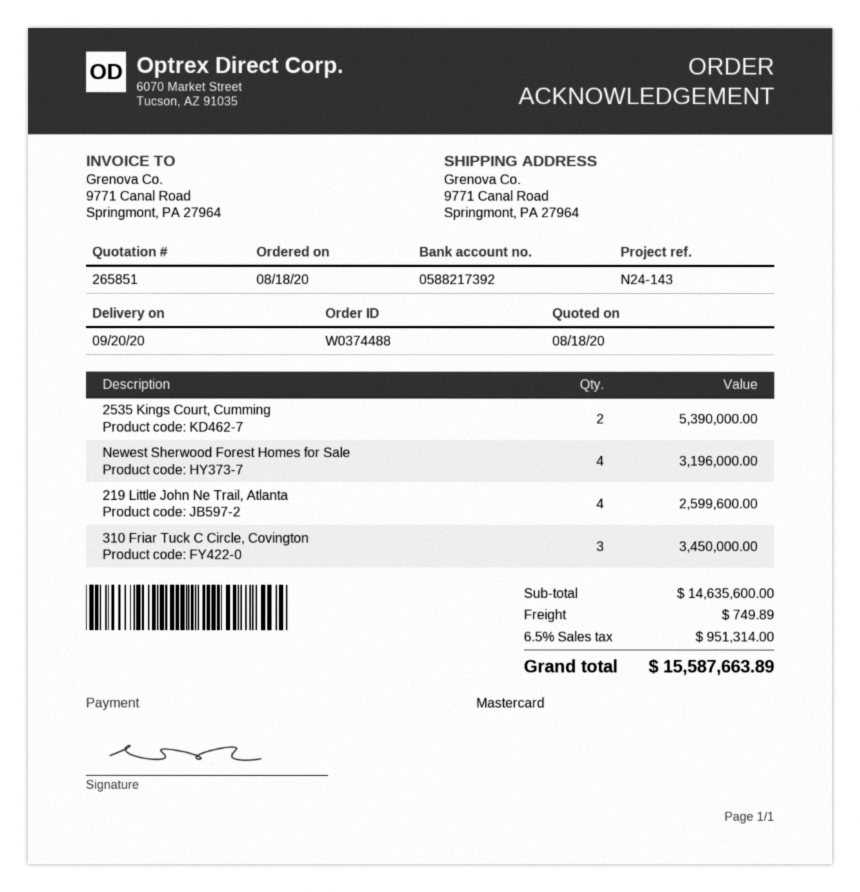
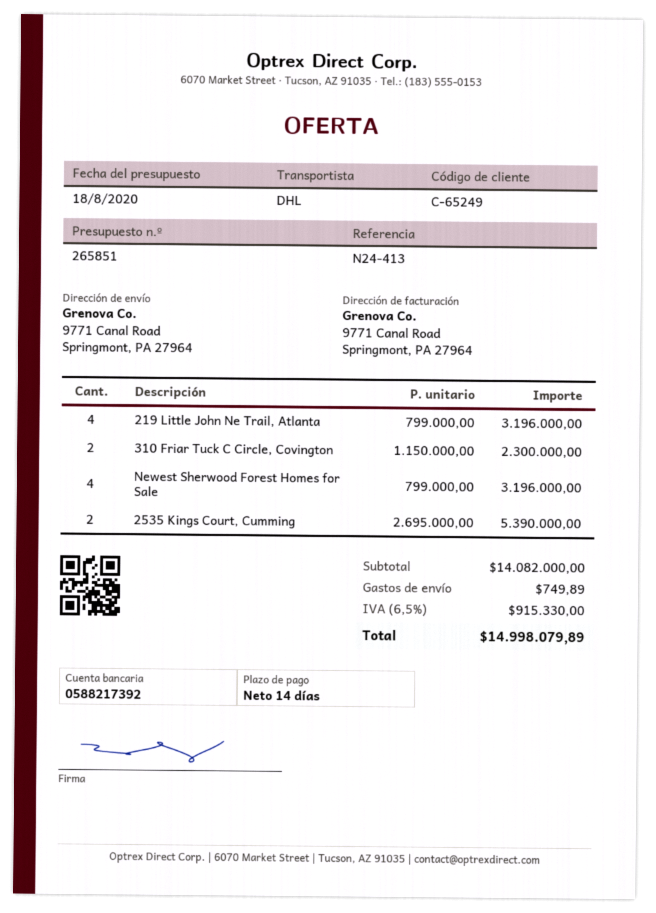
reference: N24-143 -> N24-413
219 Little John Ne Trail, Atlanta: 4 for 2599600.00 -> 4 for 3196000.00
310 Friar Tuck C Circle, Covington: 3 for 3450000.00 -> 2 for 2300000.00
subtotal: 14635600.00 -> 14082000.00
tax: 6.5% = 951314.00 -> 6.5% = 915330.00
total: 15587663.89 -> 14998079.89

